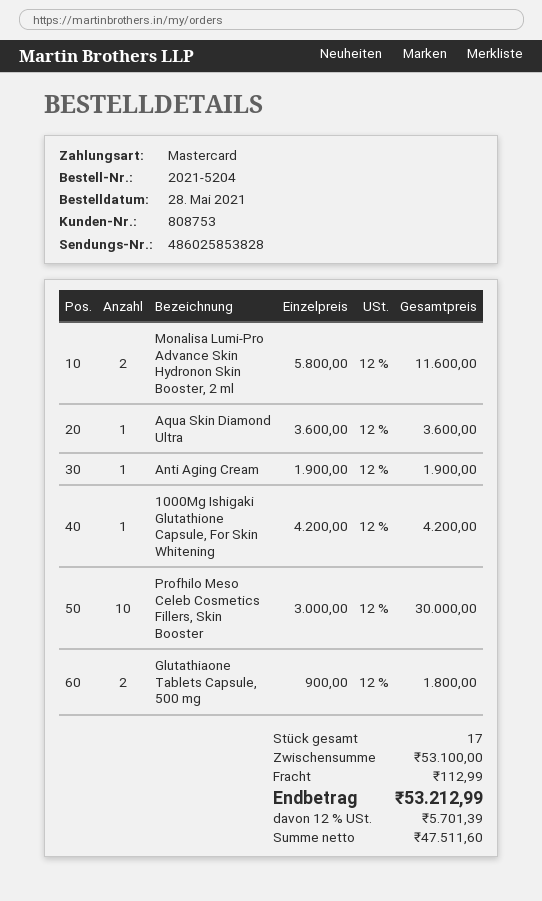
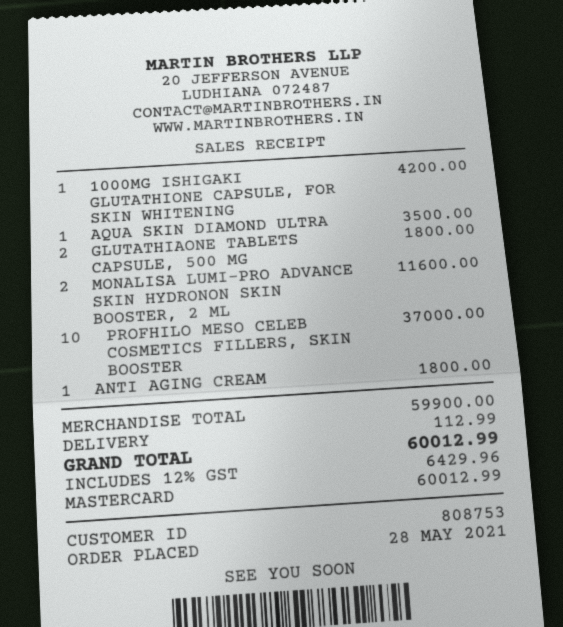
Aqua Skin Diamond Ultra: 1 for 3600.00 -> 1 for 3500.00
Anti Aging Cream: 1 for 1900.00 -> 1 for 1800.00
Profhilo Meso Celeb Cosmetics Fillers, Skin Booster: 10 for 30000.00 -> 10 for 37000.00
subtotal: 53100.00 -> 59900.00
tax: 12% = 5701.39 -> 12% = 6429.96
total: 53212.99 -> 60012.99

